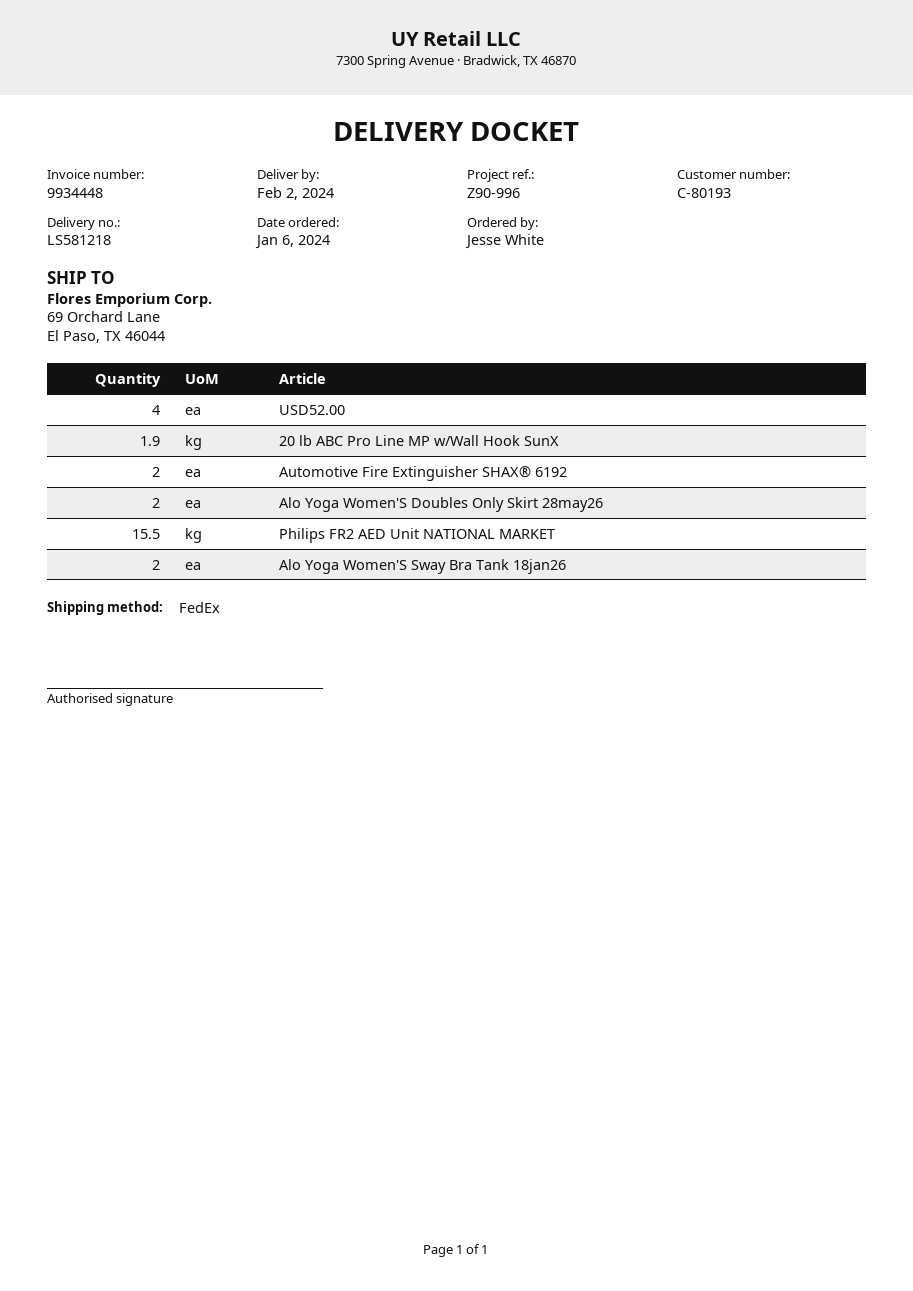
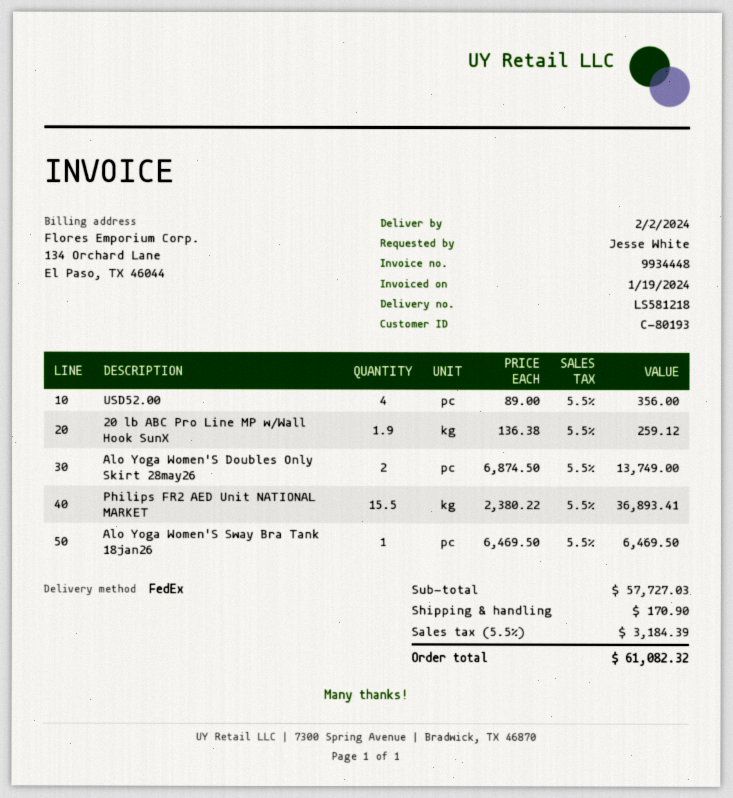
Automotive Fire Extinguisher SHAX® 6192: 2 -> none
Alo Yoga Women'S Sway Bra Tank 18jan26: 2 -> 1

